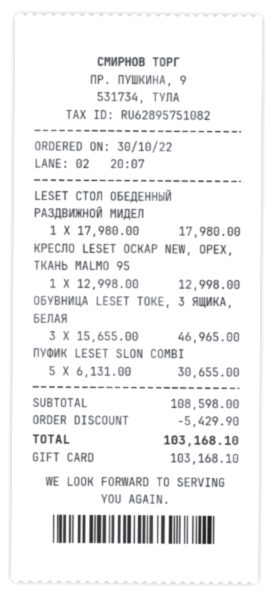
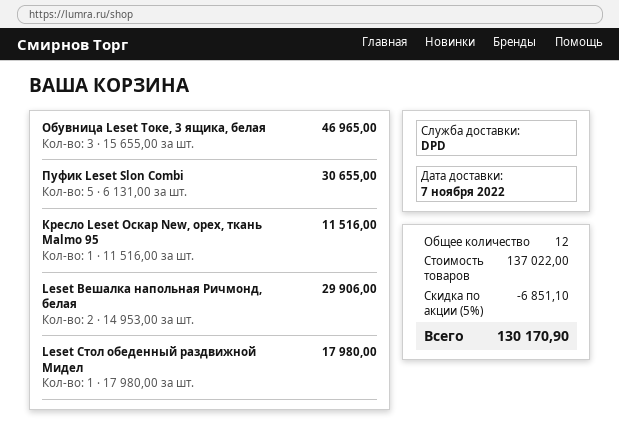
КРЕСЛО LESET ОСКАР NEW, ОРЕХ, ТКАНЬ MALMO 95: 1 x 12998.00 = 12998.00 -> 1 x 11516.00 = 11516.00
Leset Вешалка напольная Ричмонд, белая: none -> 2 x 14953.00 = 29906.00
subtotal: 108598.00 -> 137022.00
discount: 5429.90 -> 6851.10
total: 103168.10 -> 130170.90

